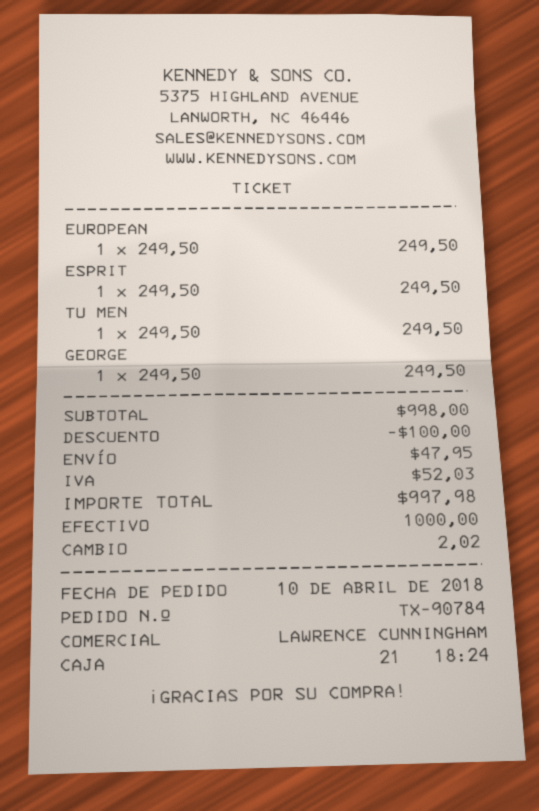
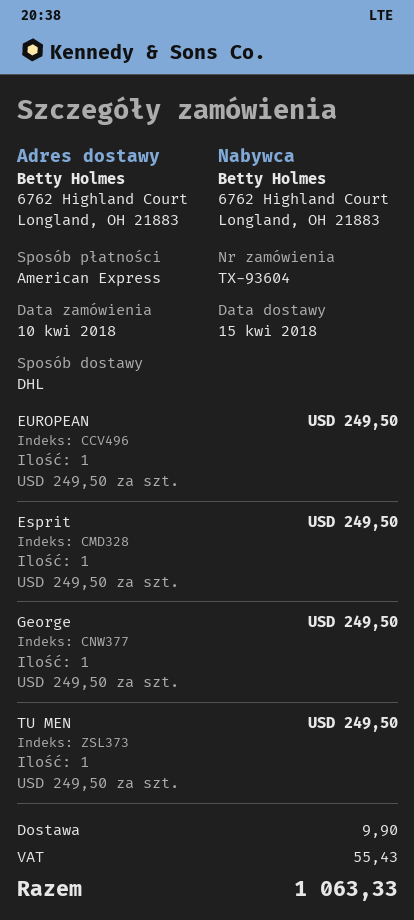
order number: TX-90784 -> TX-93604
payment method: cash -> American Express
discount: 100.00 -> none
shipping: 47.95 -> 9.90
tax: 52.03 -> 55.43
total: 997.98 -> 1063.33

